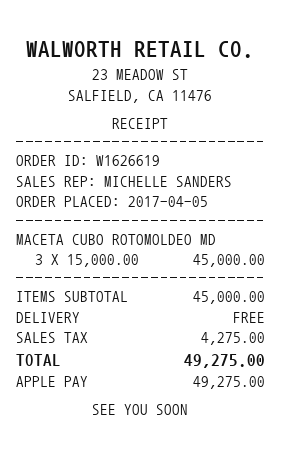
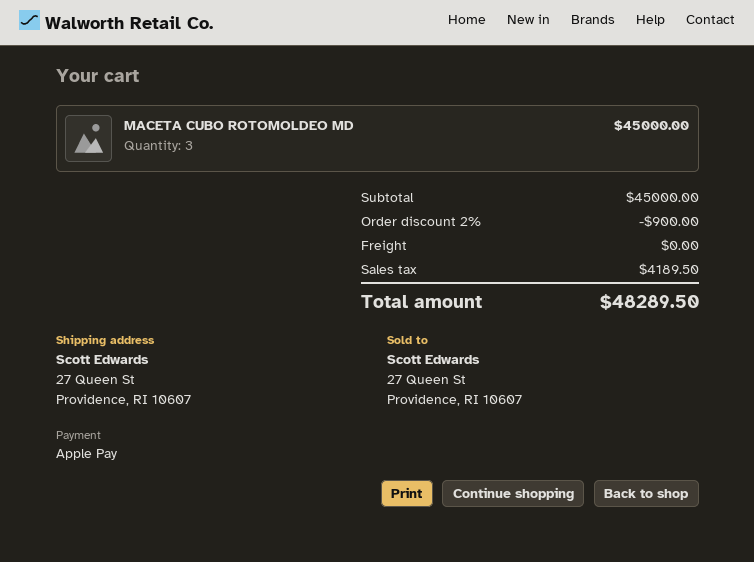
discount: none -> 2% = 900.00
tax: 4275.00 -> 4189.50
total: 49275.00 -> 48289.50

